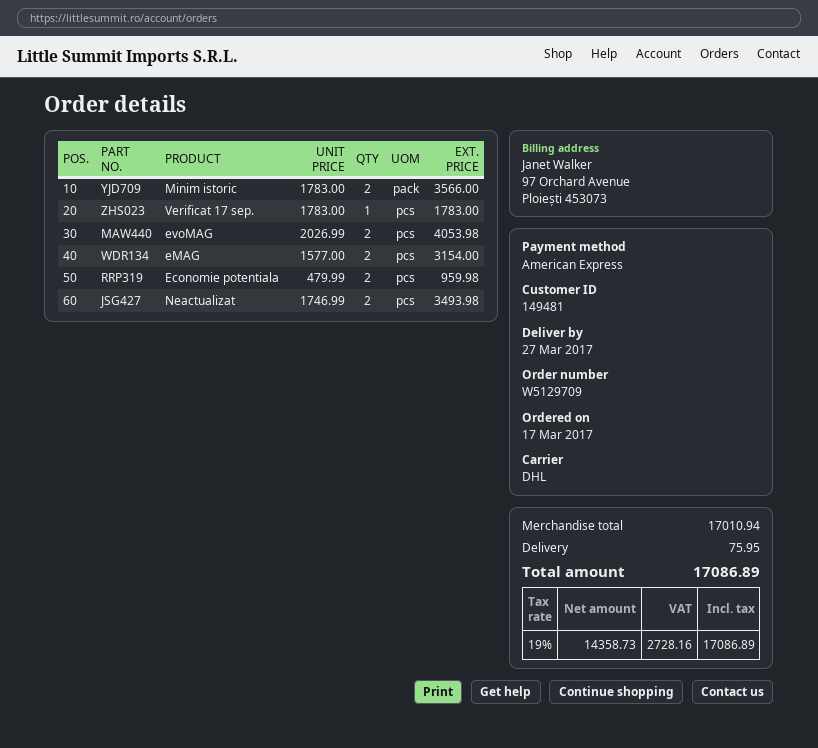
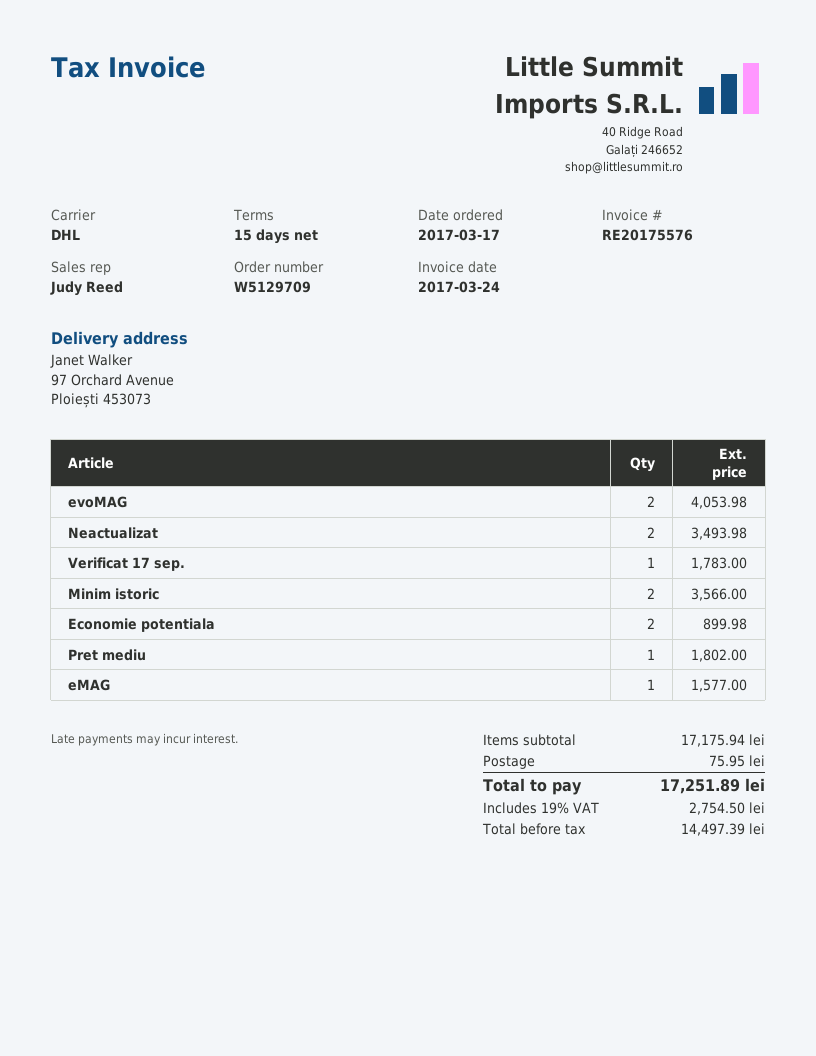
eMAG: 2 for 3154.00 -> 1 for 1577.00
Economie potentiala: 2 for 959.98 -> 2 for 899.98
Pret mediu: none -> 1 for 1802.00
subtotal: 17010.94 -> 17175.94
net: 14358.73 -> 14497.39
tax: 19% = 2728.16 -> 19% = 2754.50
total: 17086.89 -> 17251.89

